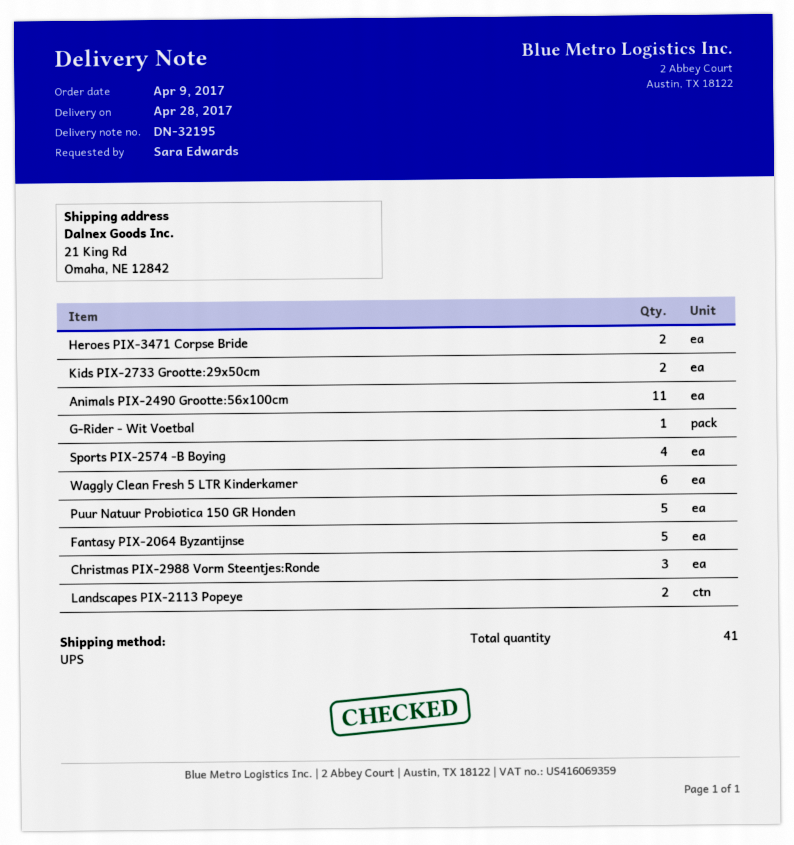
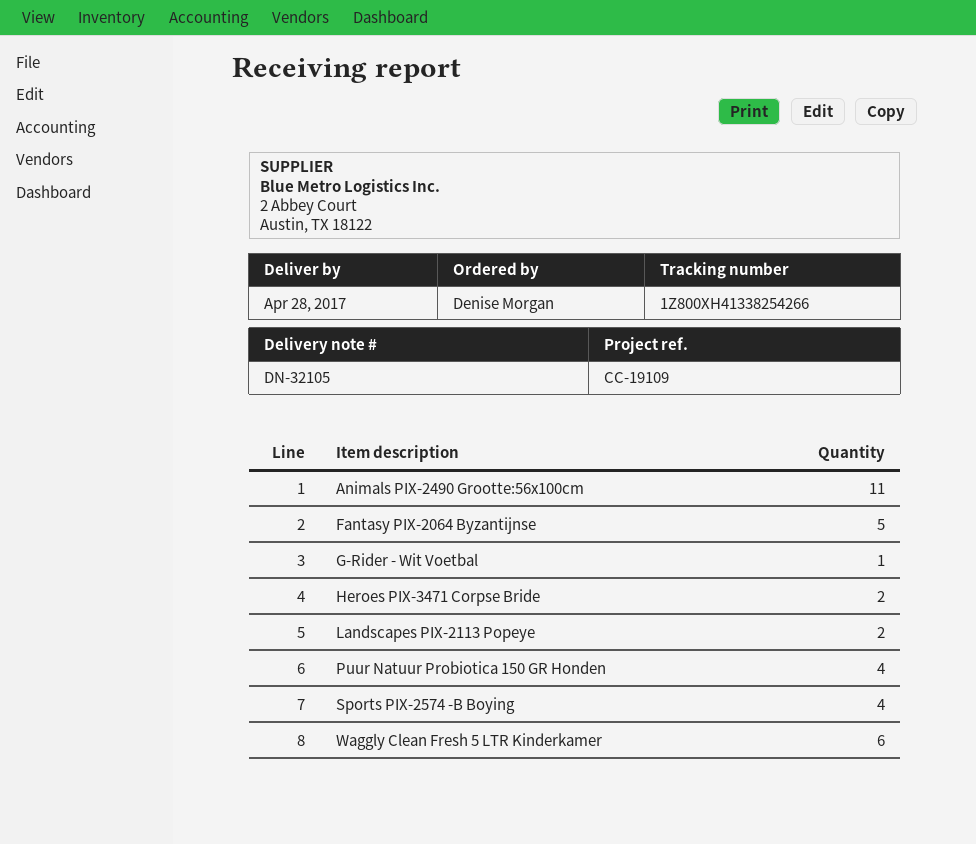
delivery note number: DN-32195 -> DN-32105
ordered by: Sara Edwards -> Denise Morgan
Kids PIX-2733 Grootte:29x50cm: 2 -> none
Puur Natuur Probiotica 150 GR Honden: 5 -> 4
Christmas PIX-2988 Vorm Steentjes:Ronde: 3 -> none

